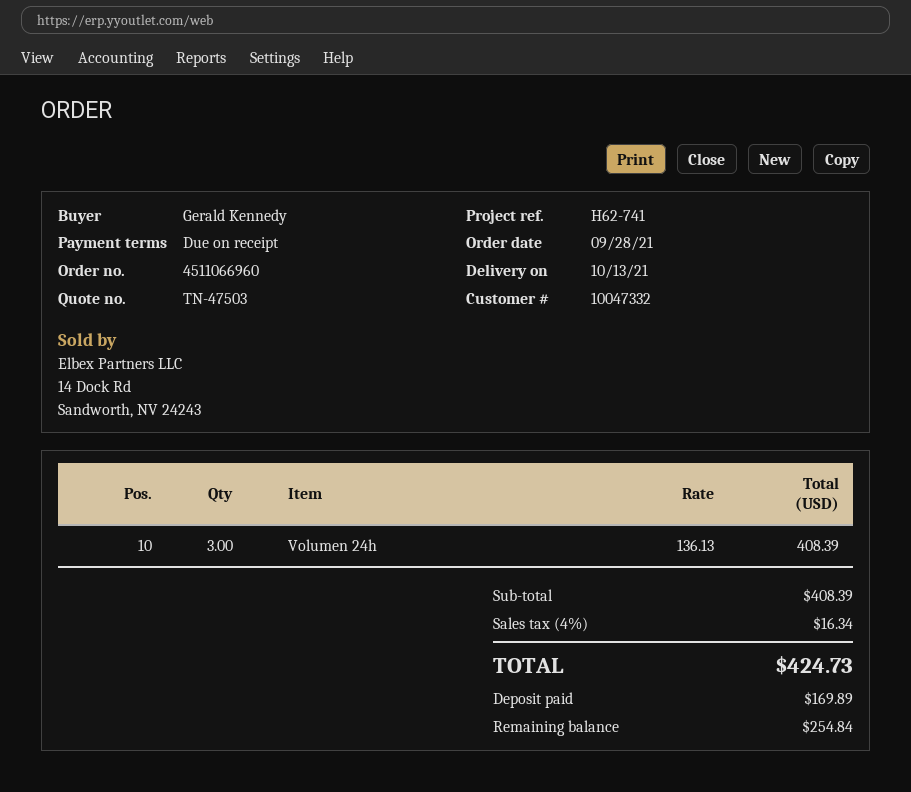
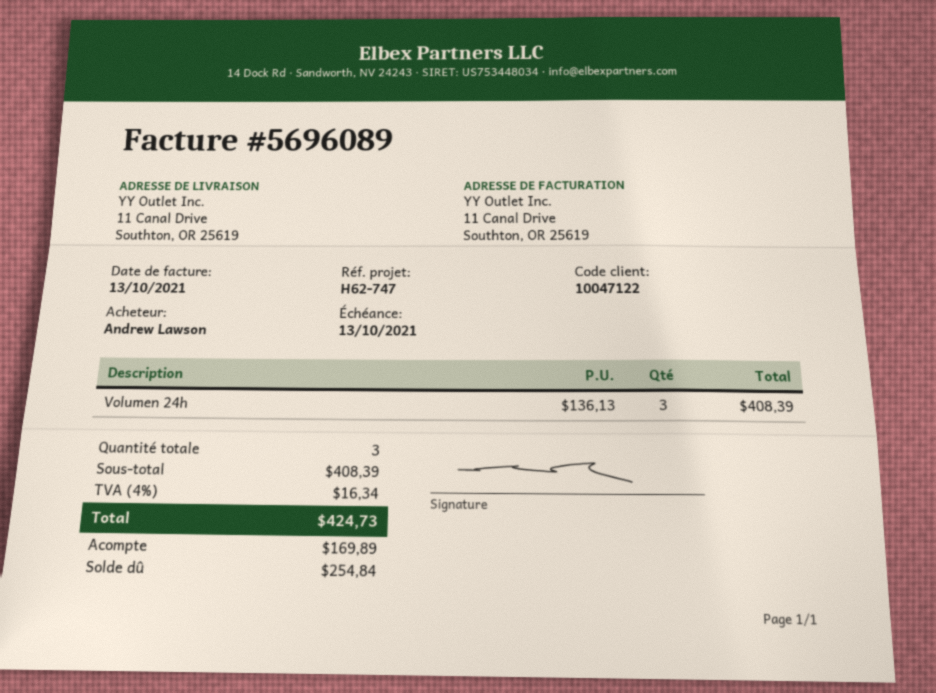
customer number: 10047332 -> 10047122
reference: H62-741 -> H62-747
ordered by: Gerald Kennedy -> Andrew Lawson

